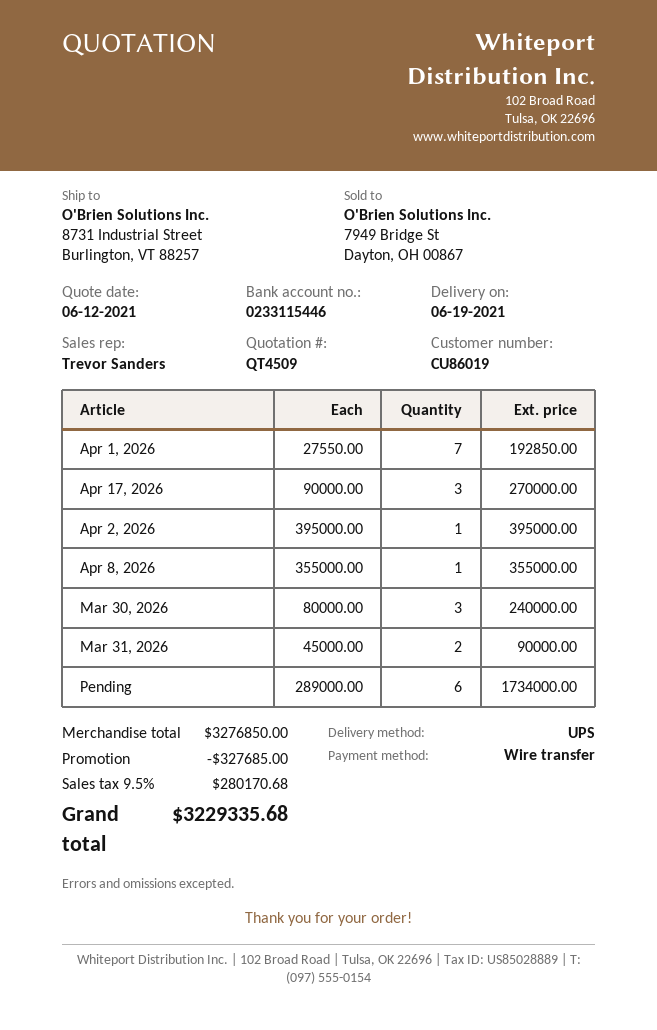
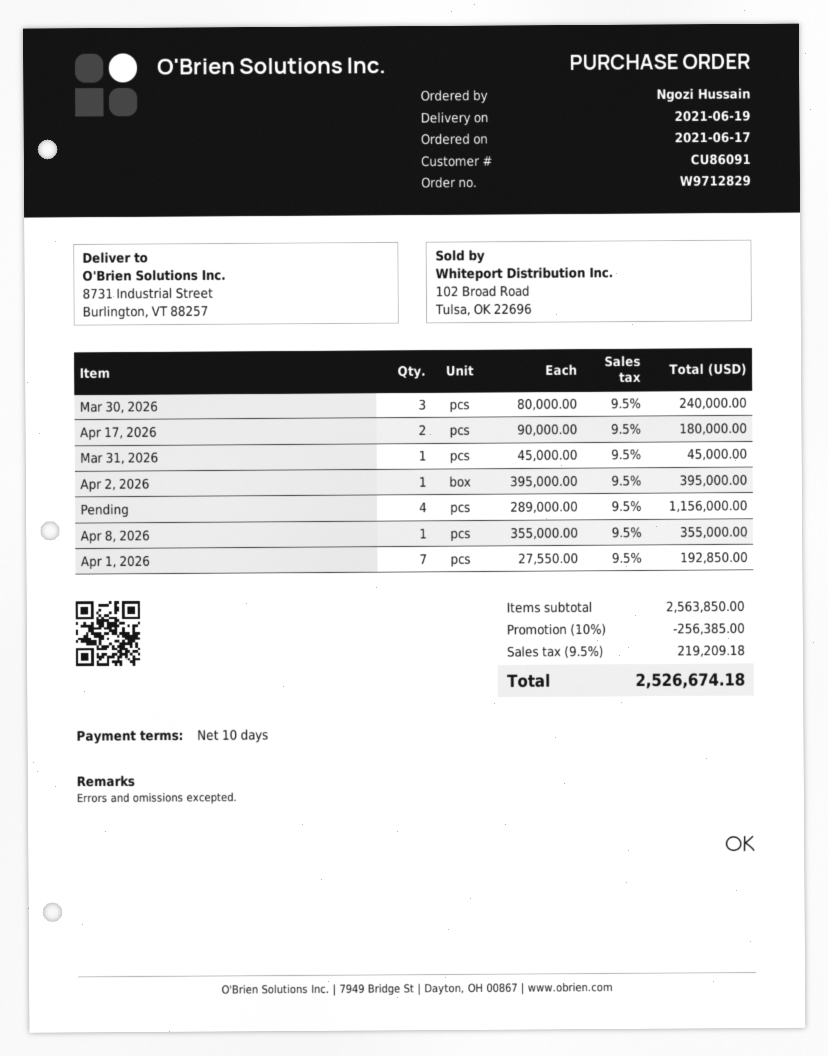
customer number: CU86019 -> CU86091
Apr 17, 2026: 3 x 90000.00 = 270000.00 -> 2 x 90000.00 = 180000.00
Mar 31, 2026: 2 x 45000.00 = 90000.00 -> 1 x 45000.00 = 45000.00
Pending: 6 x 289000.00 = 1734000.00 -> 4 x 289000.00 = 1156000.00
subtotal: 3276850.00 -> 2563850.00
discount: 327685.00 -> 256385.00
tax: 9.5% = 280170.68 -> 9.5% = 219209.18
total: 3229335.68 -> 2526674.18

